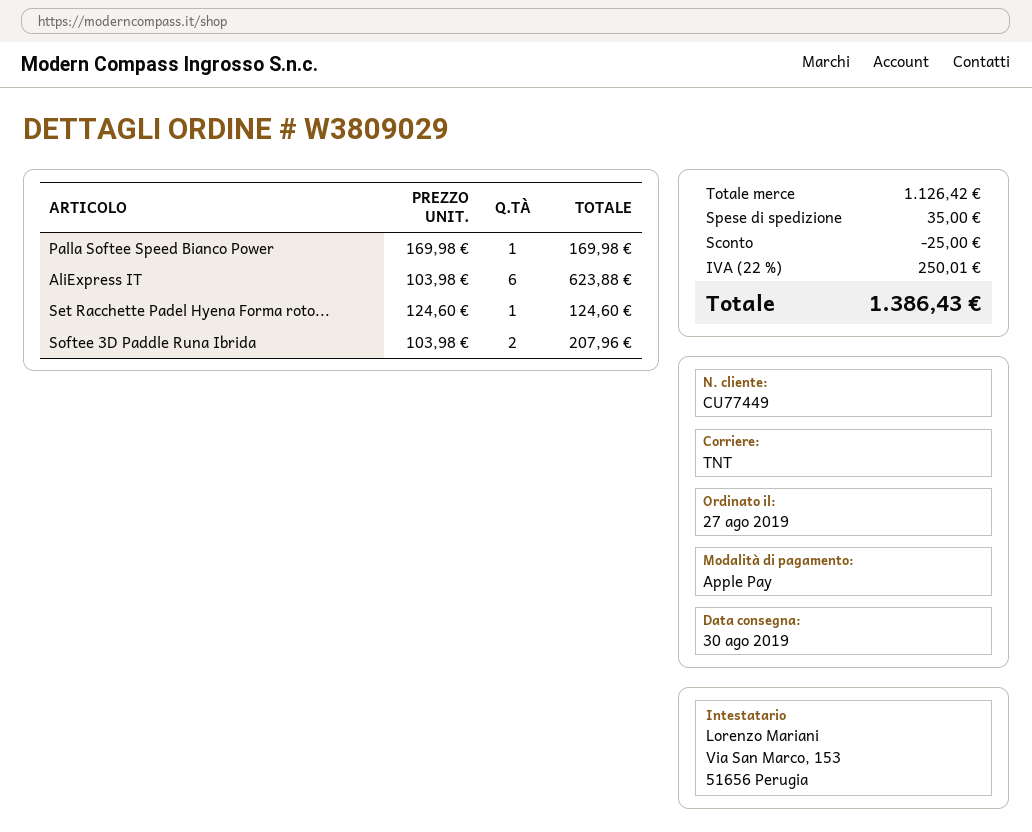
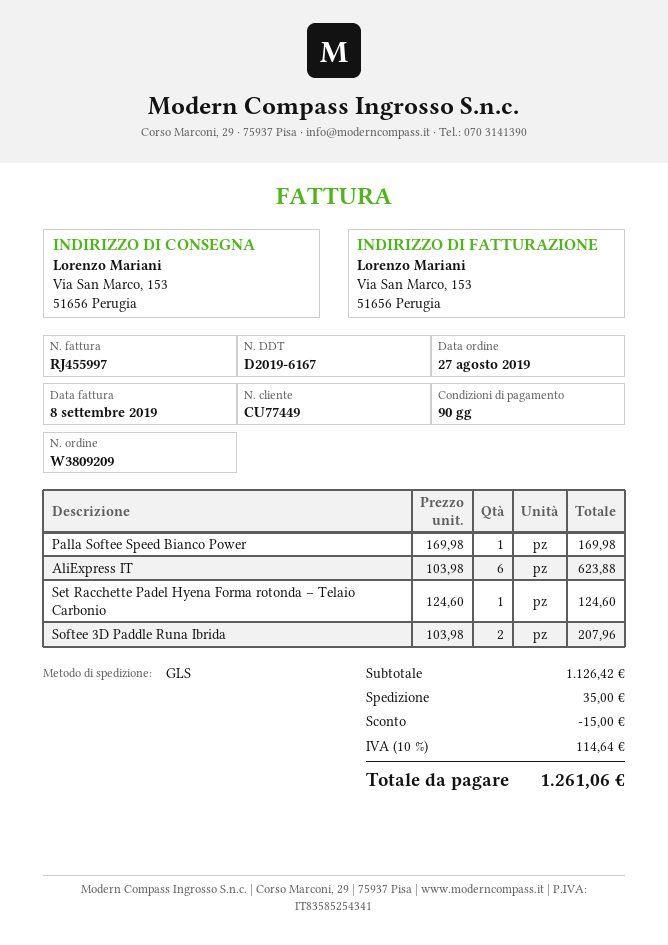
order number: W3809029 -> W3809209
shipping method: TNT -> GLS
discount: 25.00 -> 15.00
tax: 22% = 250.01 -> 10% = 114.64
total: 1386.43 -> 1261.06

